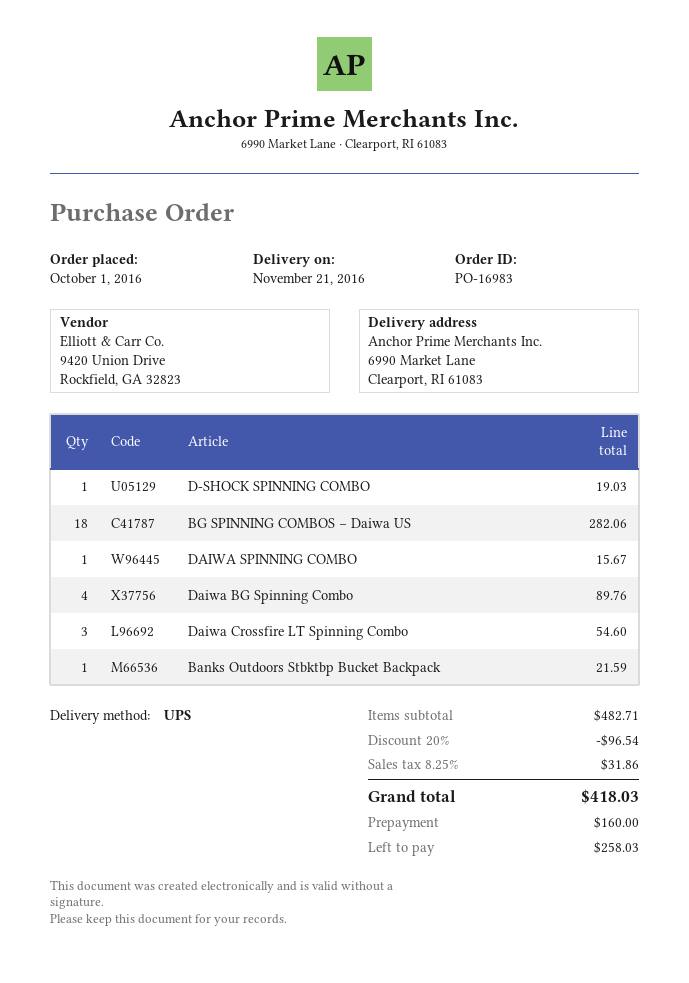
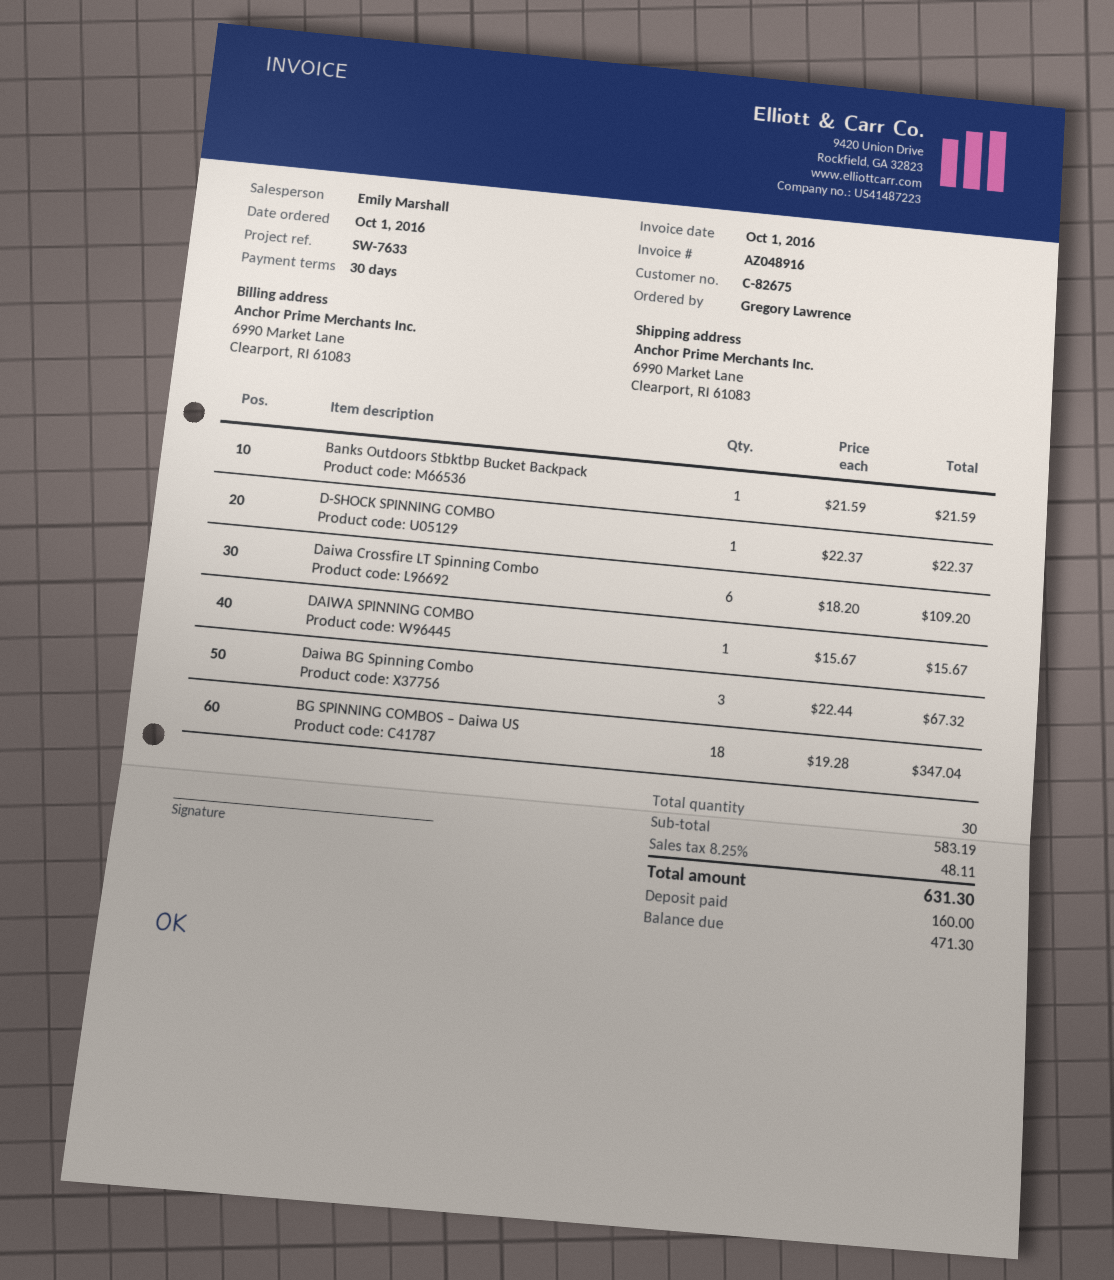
D-SHOCK SPINNING COMBO: 1 for 19.03 -> 1 for 22.37
BG SPINNING COMBOS – Daiwa US: 18 for 282.06 -> 18 for 347.04
Daiwa BG Spinning Combo: 4 for 89.76 -> 3 for 67.32
Daiwa Crossfire LT Spinning Combo: 3 for 54.60 -> 6 for 109.20
subtotal: 482.71 -> 583.19
discount: 20% = 96.54 -> none
tax: 8.25% = 31.86 -> 8.25% = 48.11
total: 418.03 -> 631.30
balance: 258.03 -> 471.30

